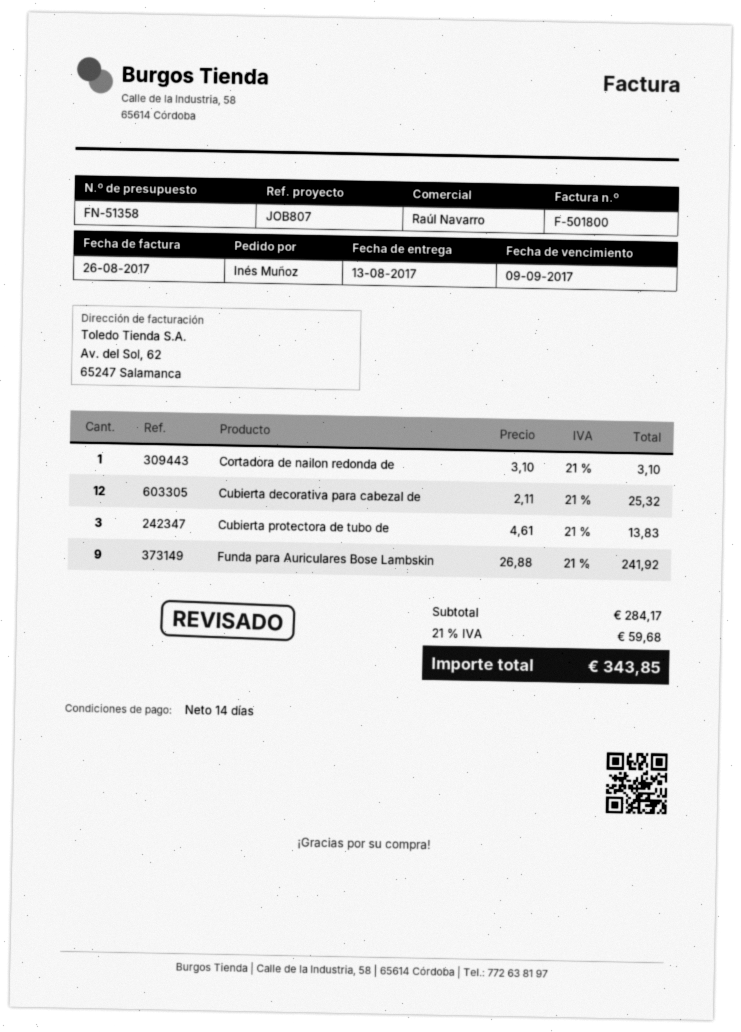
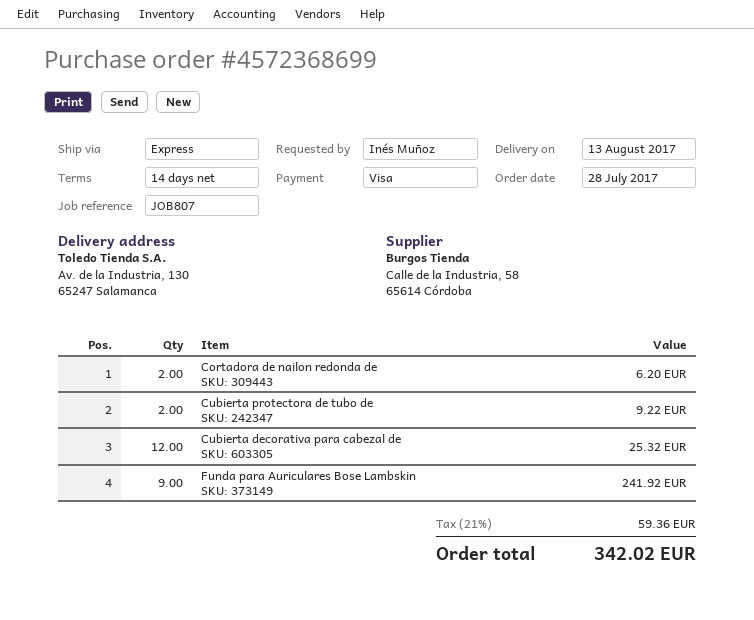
Cortadora de nailon redonda de: 1 for 3.10 -> 2 for 6.20
Cubierta protectora de tubo de: 3 for 13.83 -> 2 for 9.22
tax: 21% = 59.68 -> 21% = 59.36
total: 343.85 -> 342.02

